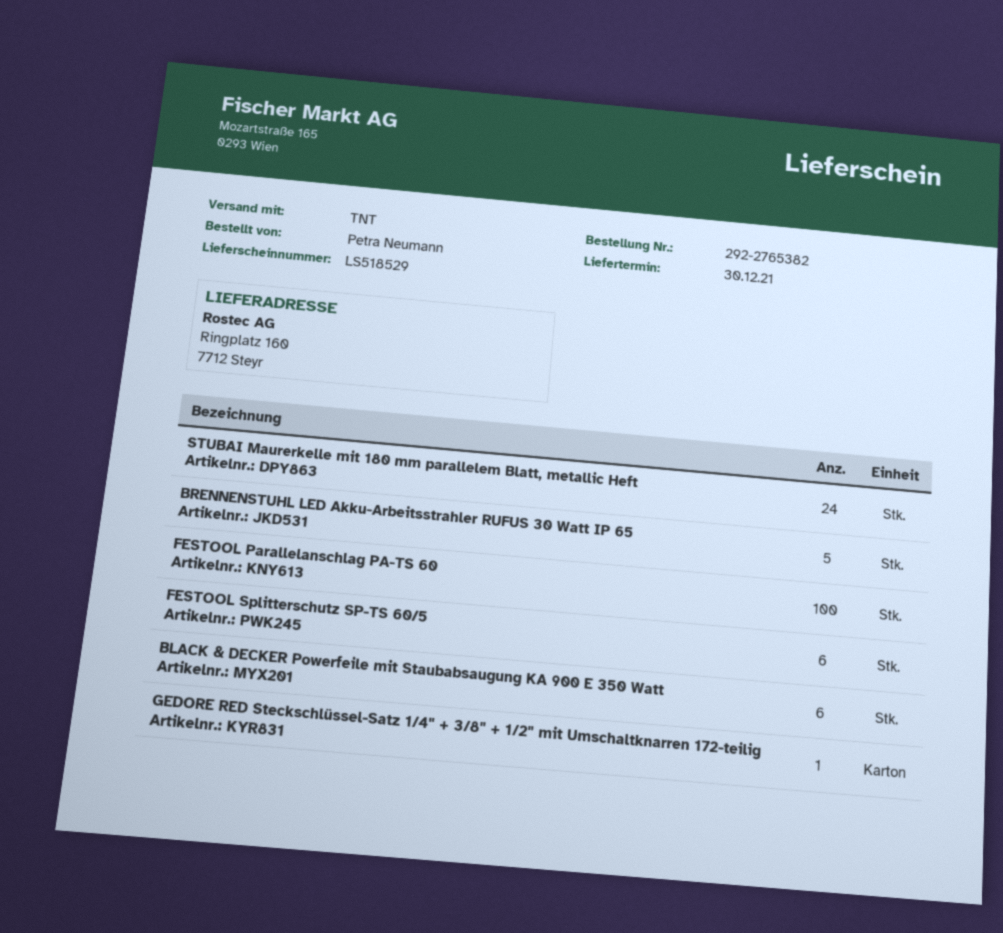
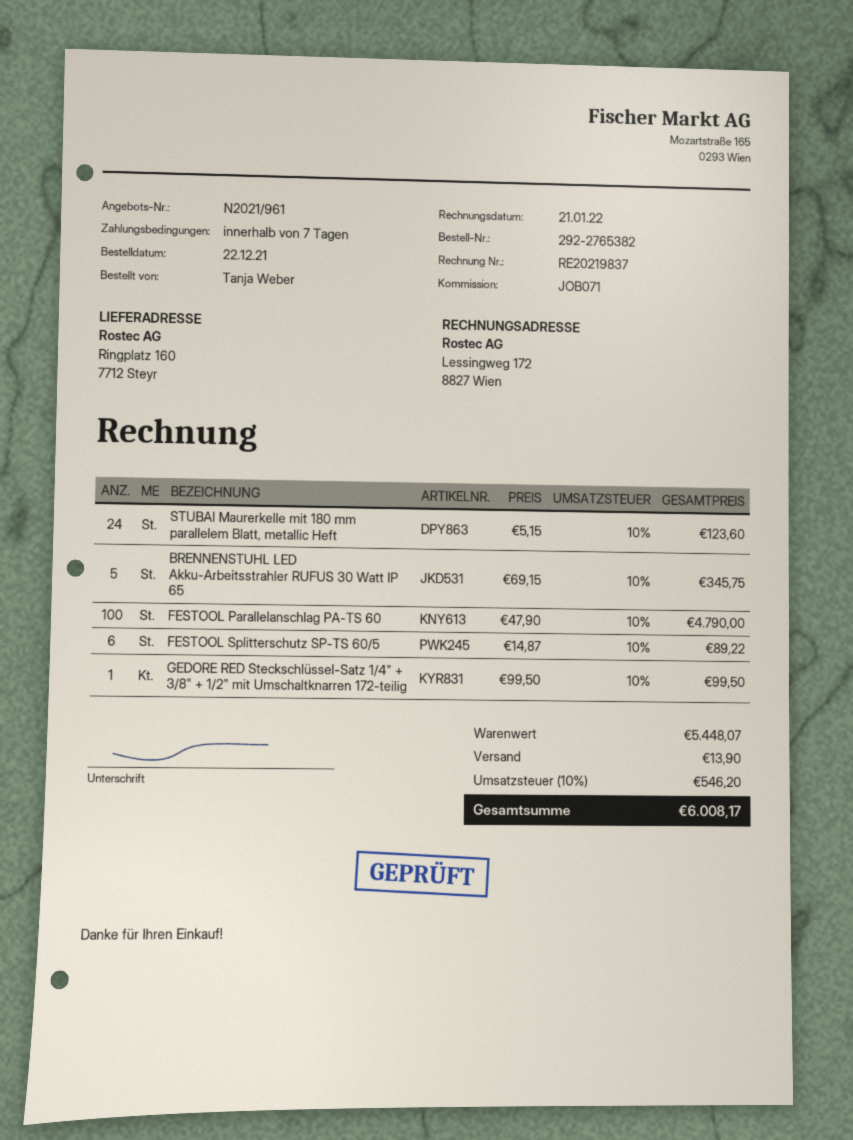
ordered by: Petra Neumann -> Tanja Weber
BLACK & DECKER Powerfeile mit Staubabsaugung KA 900 E 350 Watt: 6 -> none

